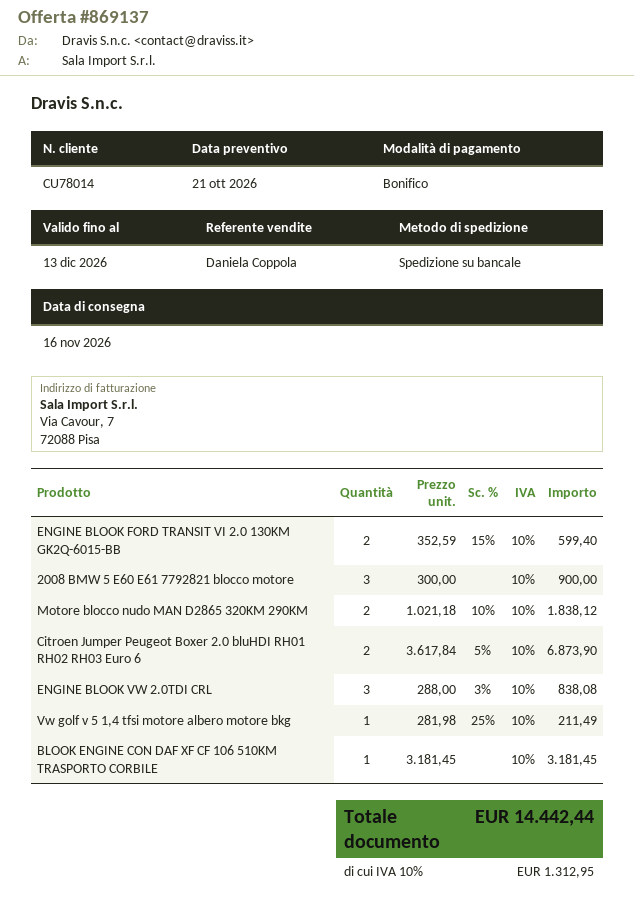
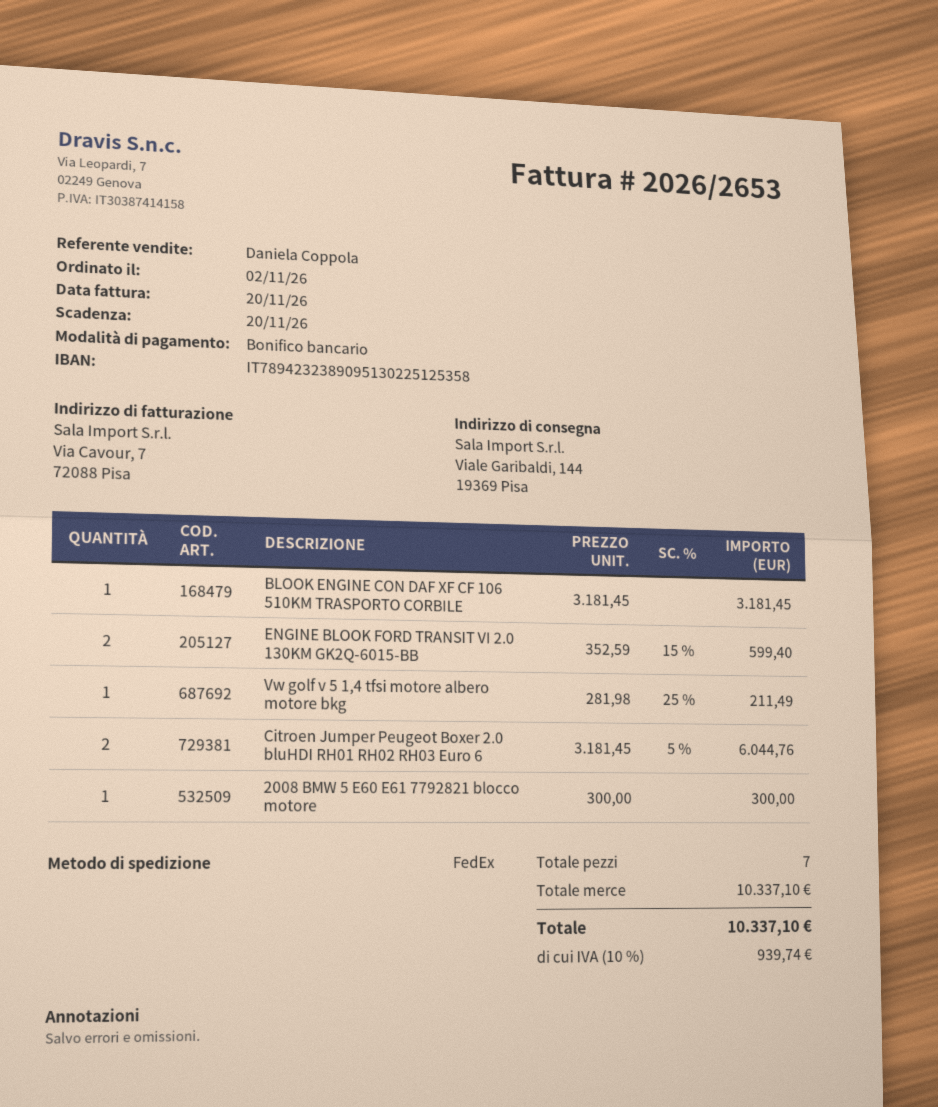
shipping method: pallet freight -> FedEx
2008 BMW 5 E60 E61 7792821 blocco motore: 3 x 300.00 = 900.00 -> 1 x 300.00 = 300.00
Motore blocco nudo MAN D2865 320KM 290KM: 2 x 1021.18 - 10% = 1838.12 -> none
Citroen Jumper Peugeot Boxer 2.0 bluHDI RH01 RH02 RH03 Euro 6: 2 x 3617.84 - 5% = 6873.90 -> 2 x 3181.45 - 5% = 6044.76
ENGINE BLOOK VW 2.0TDI CRL: 3 x 288.00 - 3% = 838.08 -> none
tax: 10% = 1312.95 -> 10% = 939.74
total: 14442.44 -> 10337.10

